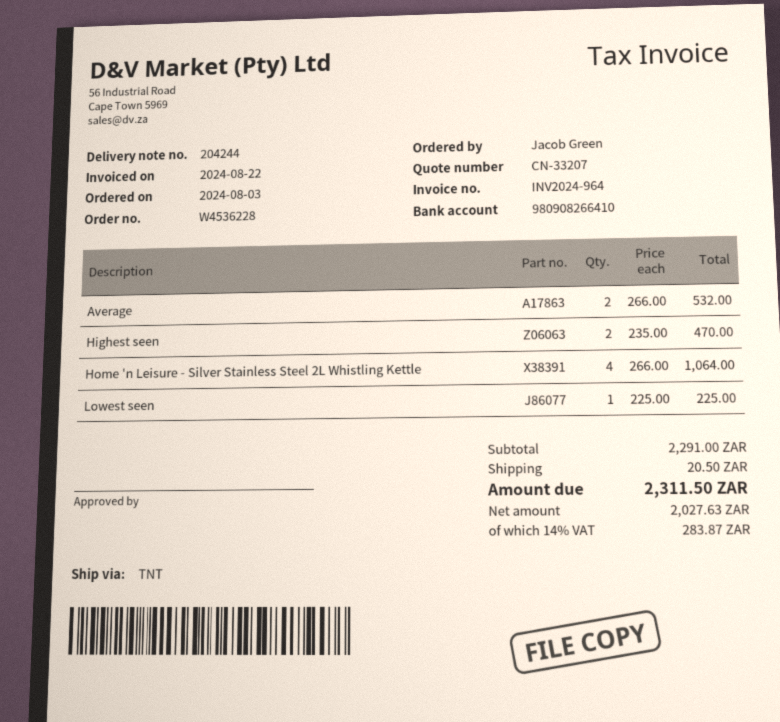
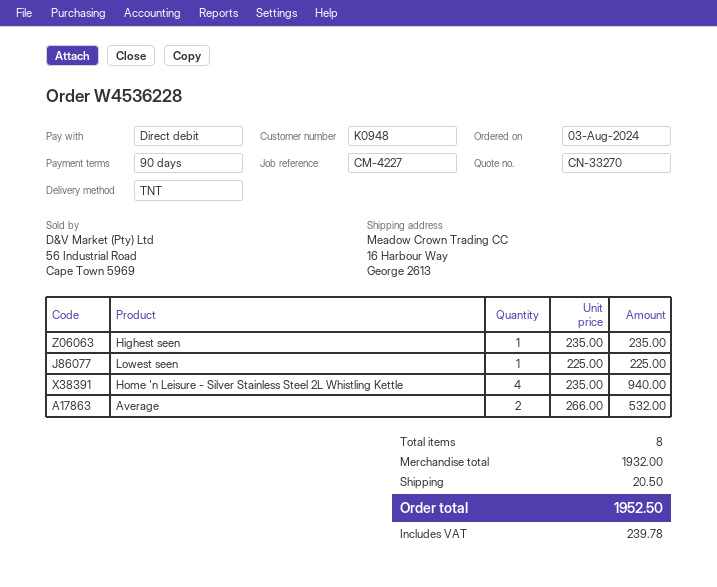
quote number: CN-33207 -> CN-33270
Highest seen: 2 x 235.00 = 470.00 -> 1 x 235.00 = 235.00
Home 'n Leisure - Silver Stainless Steel 2L Whistling Kettle: 4 x 266.00 = 1064.00 -> 4 x 235.00 = 940.00
subtotal: 2291.00 -> 1932.00
tax: 283.87 -> 239.78
total: 2311.50 -> 1952.50

